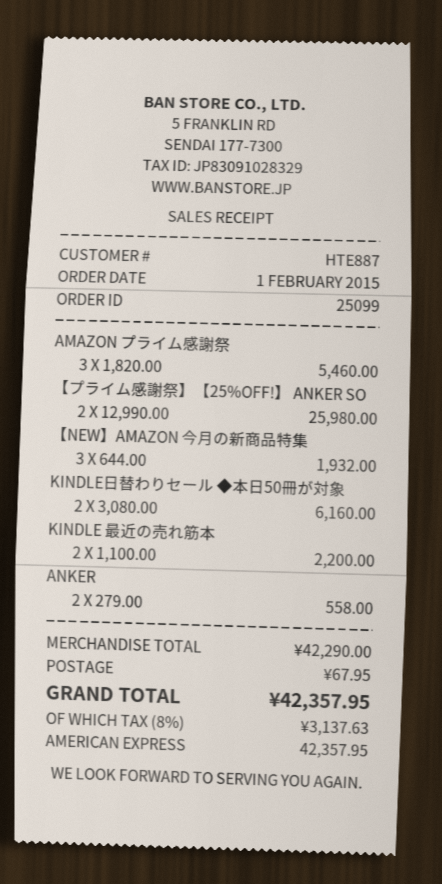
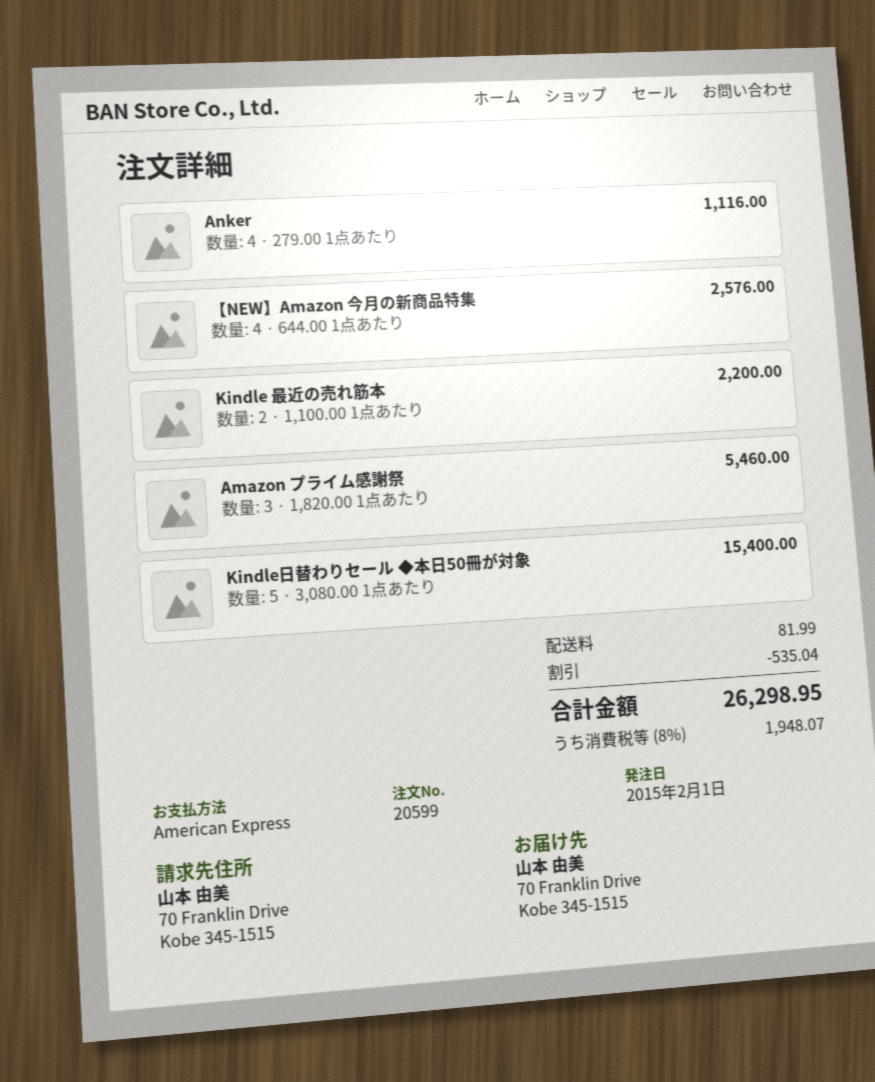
order number: 25099 -> 20599
【プライム感謝祭】【25%OFF!】 ANKER SO: 2 x 12990.00 = 25980.00 -> none
【NEW】AMAZON 今月の新商品特集: 3 x 644.00 = 1932.00 -> 4 x 644.00 = 2576.00
KINDLE日替わりセール ◆本日50冊が対象: 2 x 3080.00 = 6160.00 -> 5 x 3080.00 = 15400.00
ANKER: 2 x 279.00 = 558.00 -> 4 x 279.00 = 1116.00
discount: none -> 535.04
shipping: 67.95 -> 81.99
tax: 8% = 3137.63 -> 8% = 1948.07
total: 42357.95 -> 26298.95

